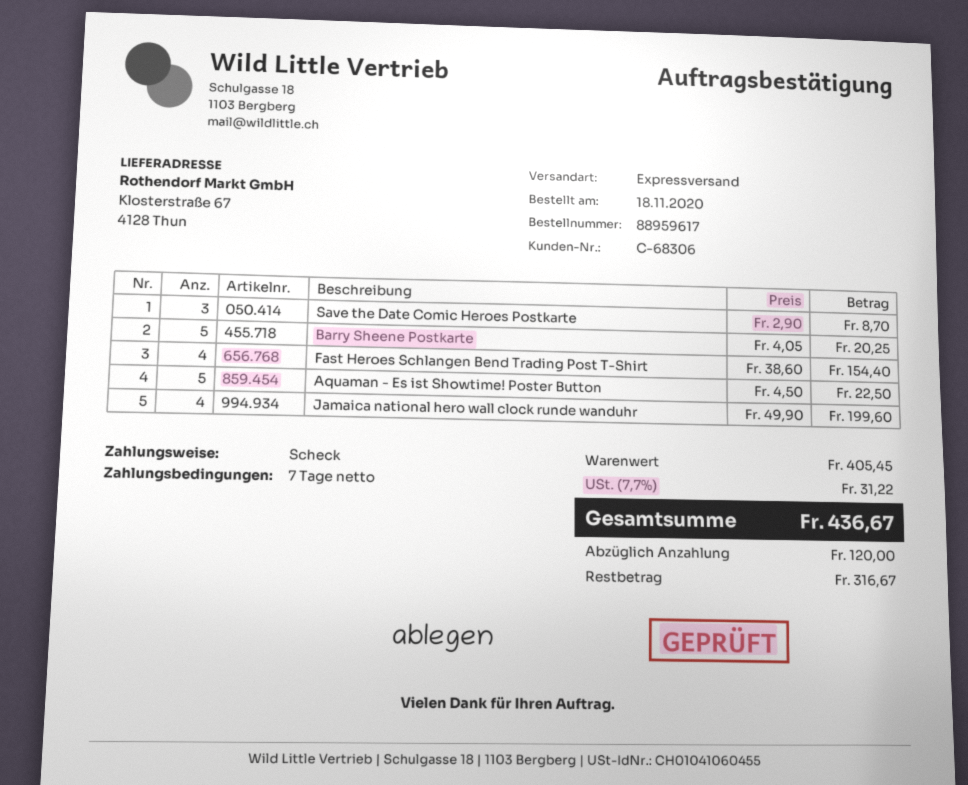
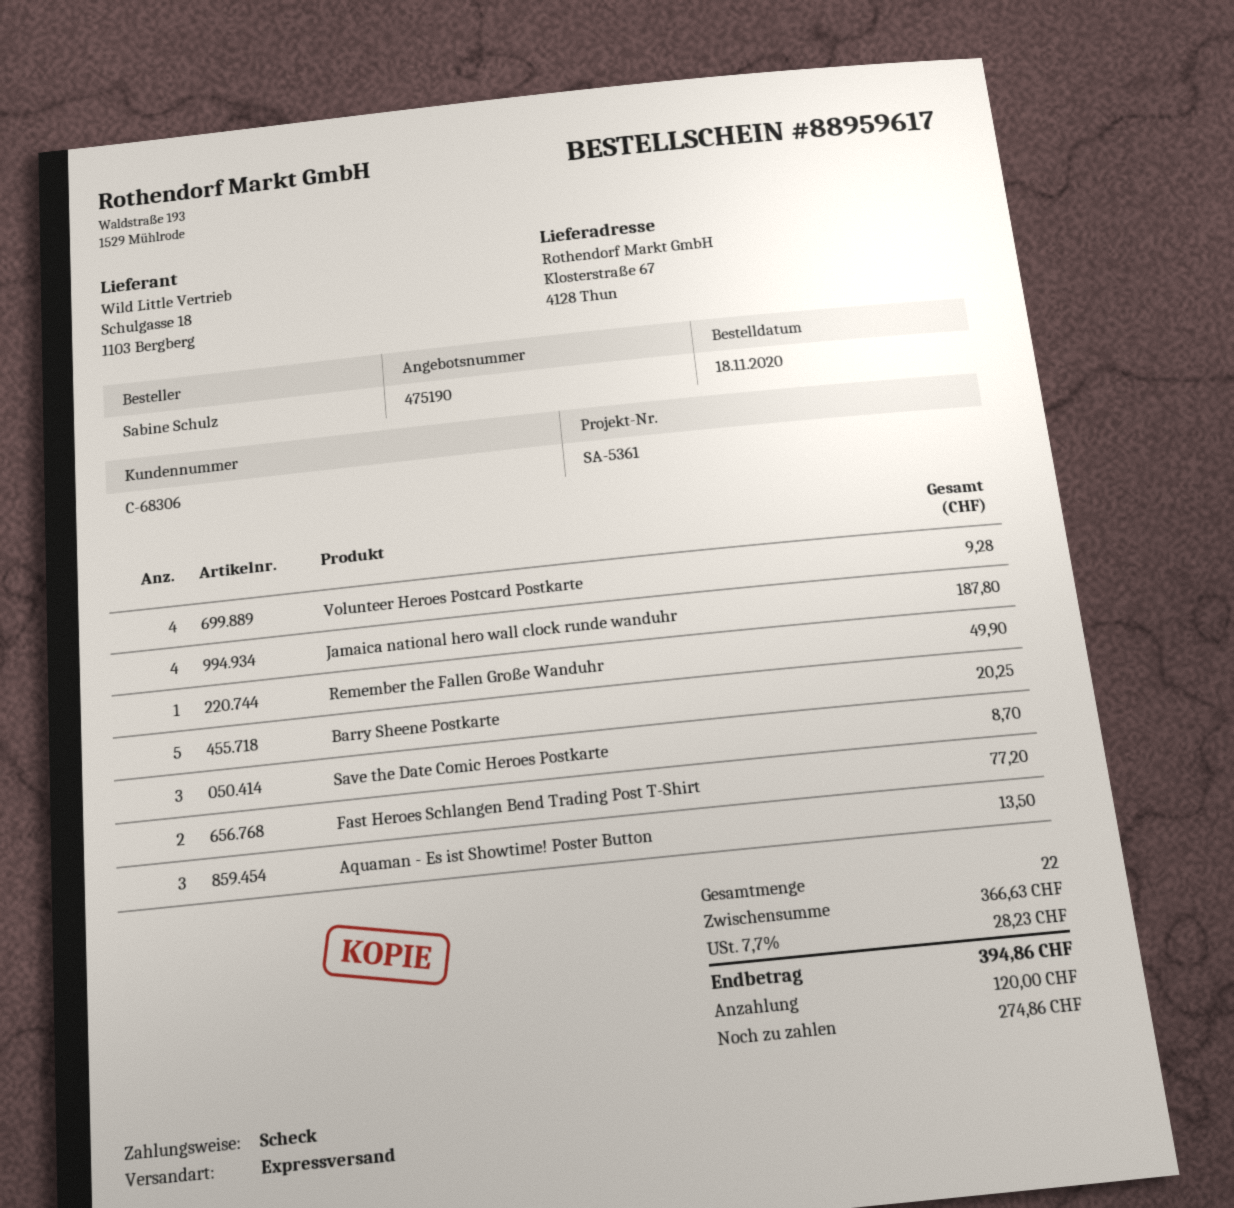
Fast Heroes Schlangen Bend Trading Post T-Shirt: 4 for 154.40 -> 2 for 77.20
Aquaman - Es ist Showtime! Poster Button: 5 for 22.50 -> 3 for 13.50
Jamaica national hero wall clock runde wanduhr: 4 for 199.60 -> 4 for 187.80
Volunteer Heroes Postcard Postkarte: none -> 4 for 9.28
Remember the Fallen Große Wanduhr: none -> 1 for 49.90
subtotal: 405.45 -> 366.63
tax: 7.7% = 31.22 -> 7.7% = 28.23
total: 436.67 -> 394.86
balance: 316.67 -> 274.86

